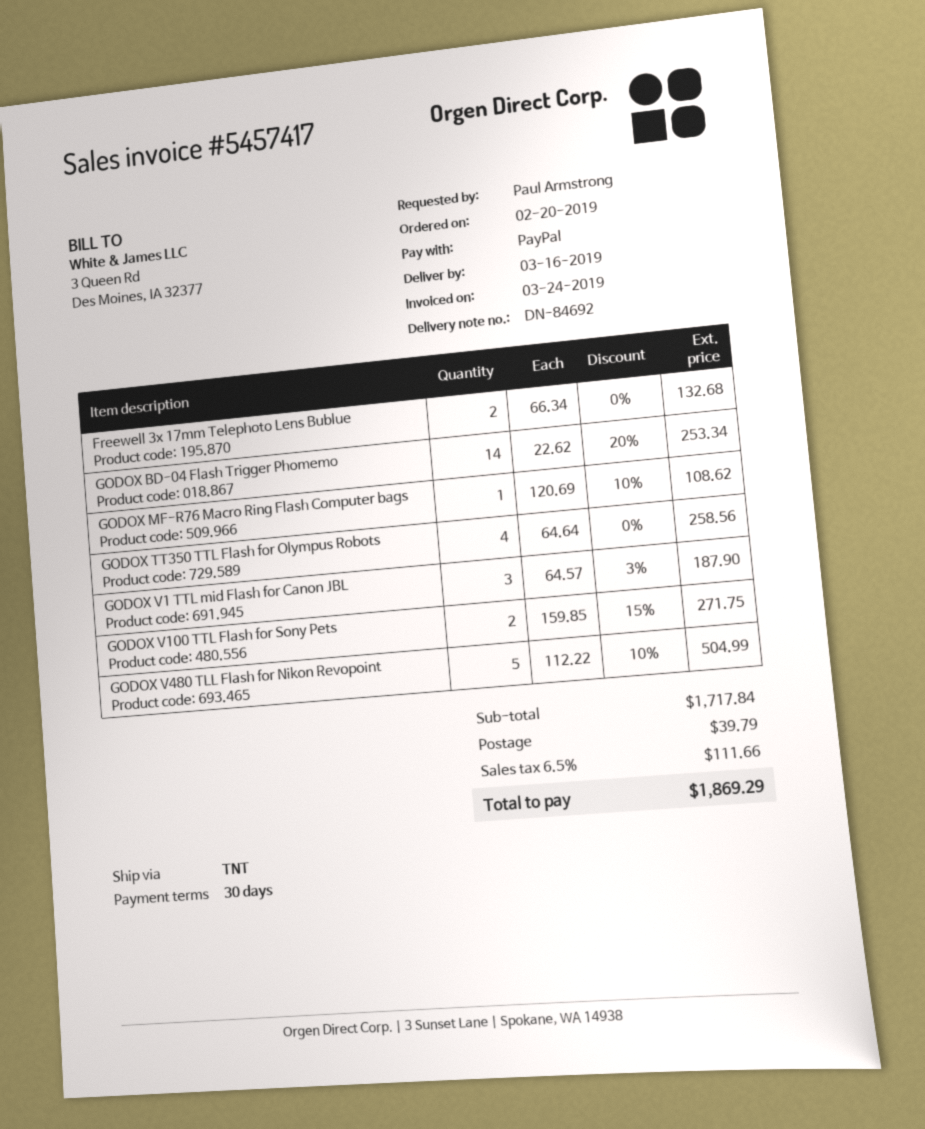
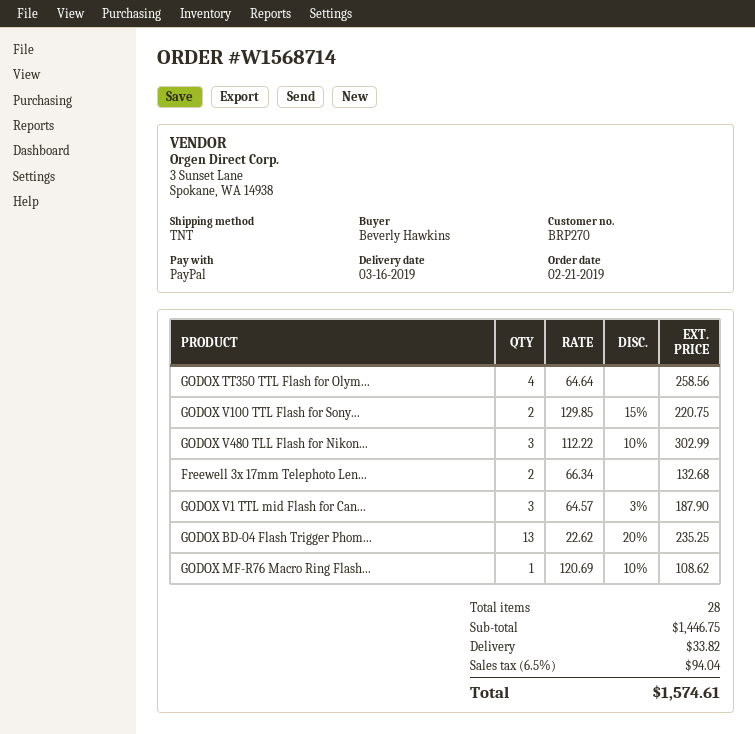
order date: 2019-02-20 -> 2019-02-21
ordered by: Paul Armstrong -> Beverly Hawkins
GODOX BD-04 Flash Trigger Phomemo: 14 x 22.62 - 20% = 253.34 -> 13 x 22.62 - 20% = 235.25
GODOX V100 TTL Flash for Sony Pets: 2 x 159.85 - 15% = 271.75 -> 2 x 129.85 - 15% = 220.75
GODOX V480 TLL Flash for Nikon Revopoint: 5 x 112.22 - 10% = 504.99 -> 3 x 112.22 - 10% = 302.99
subtotal: 1717.84 -> 1446.75
shipping: 39.79 -> 33.82
tax: 6.5% = 111.66 -> 6.5% = 94.04
total: 1869.29 -> 1574.61

